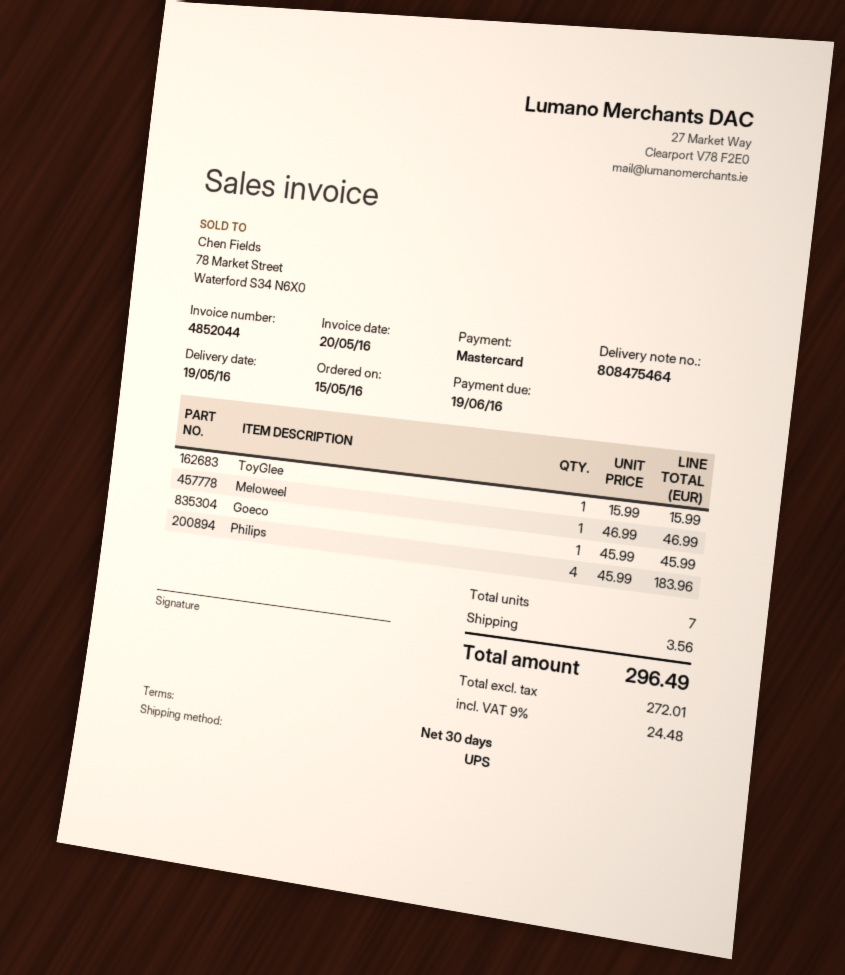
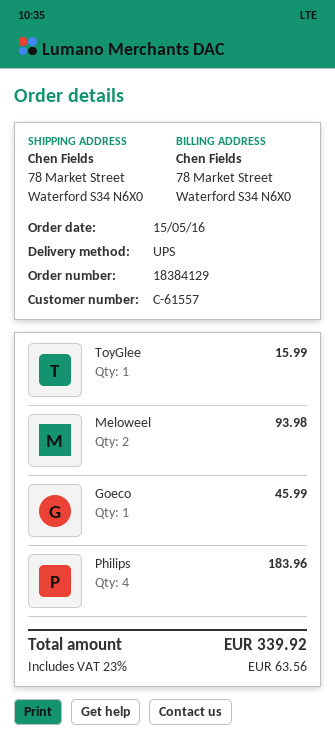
Meloweel: 1 for 46.99 -> 2 for 93.98
shipping: 3.56 -> none
tax: 9% = 24.48 -> 23% = 63.56
total: 296.49 -> 339.92

